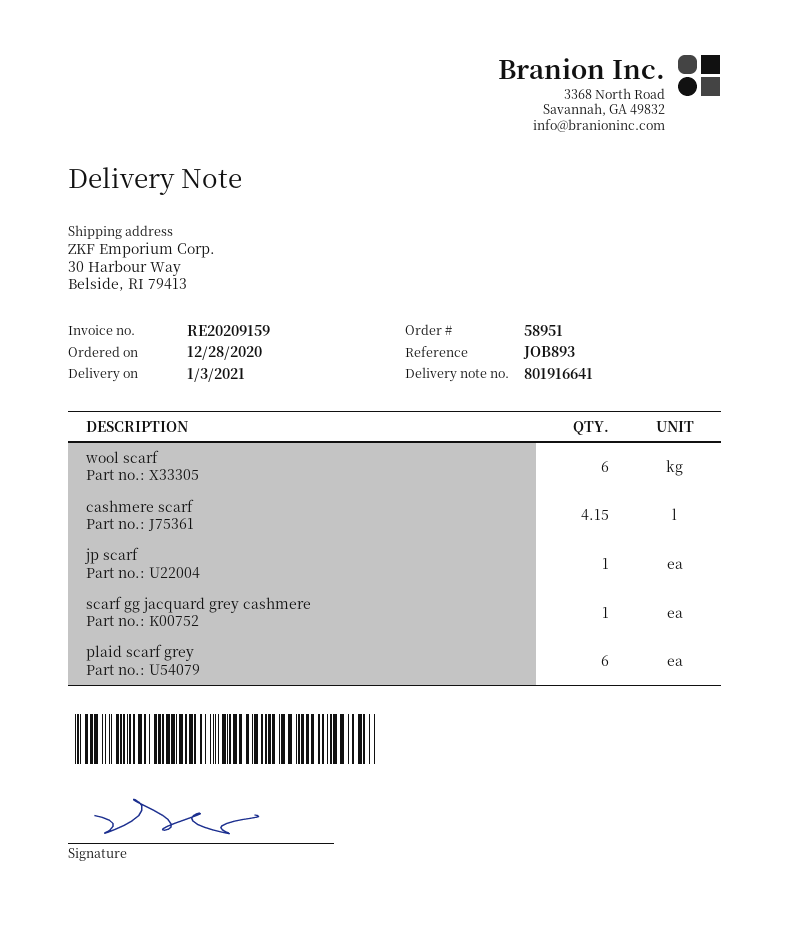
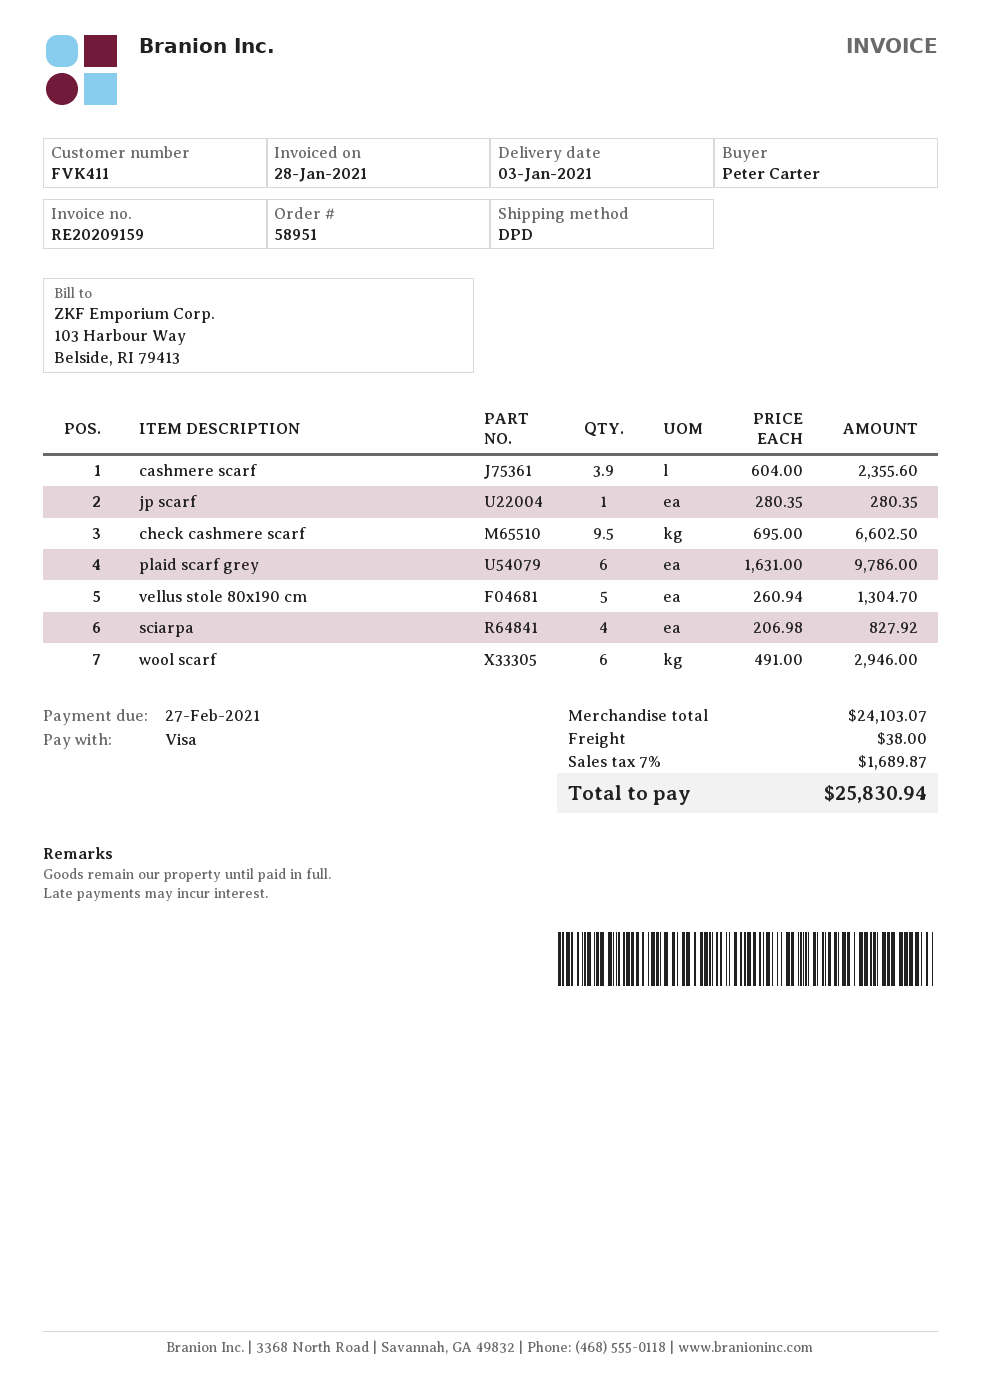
cashmere scarf: 4.15 -> 3.9
scarf gg jacquard grey cashmere: 1 -> none
check cashmere scarf: none -> 9.5
vellus stole 80x190 cm: none -> 5
sciarpa: none -> 4

